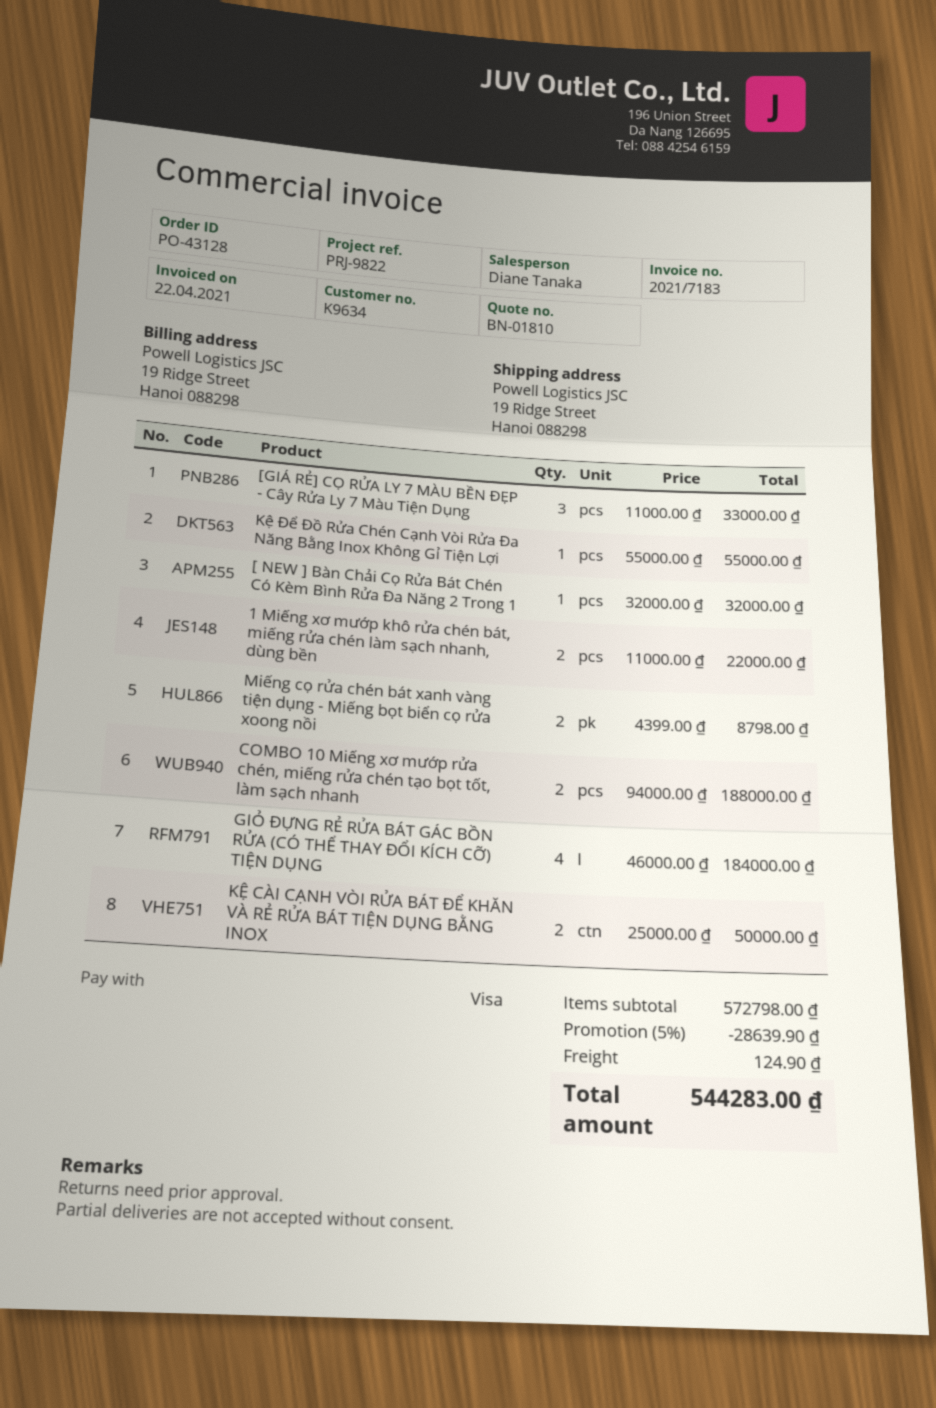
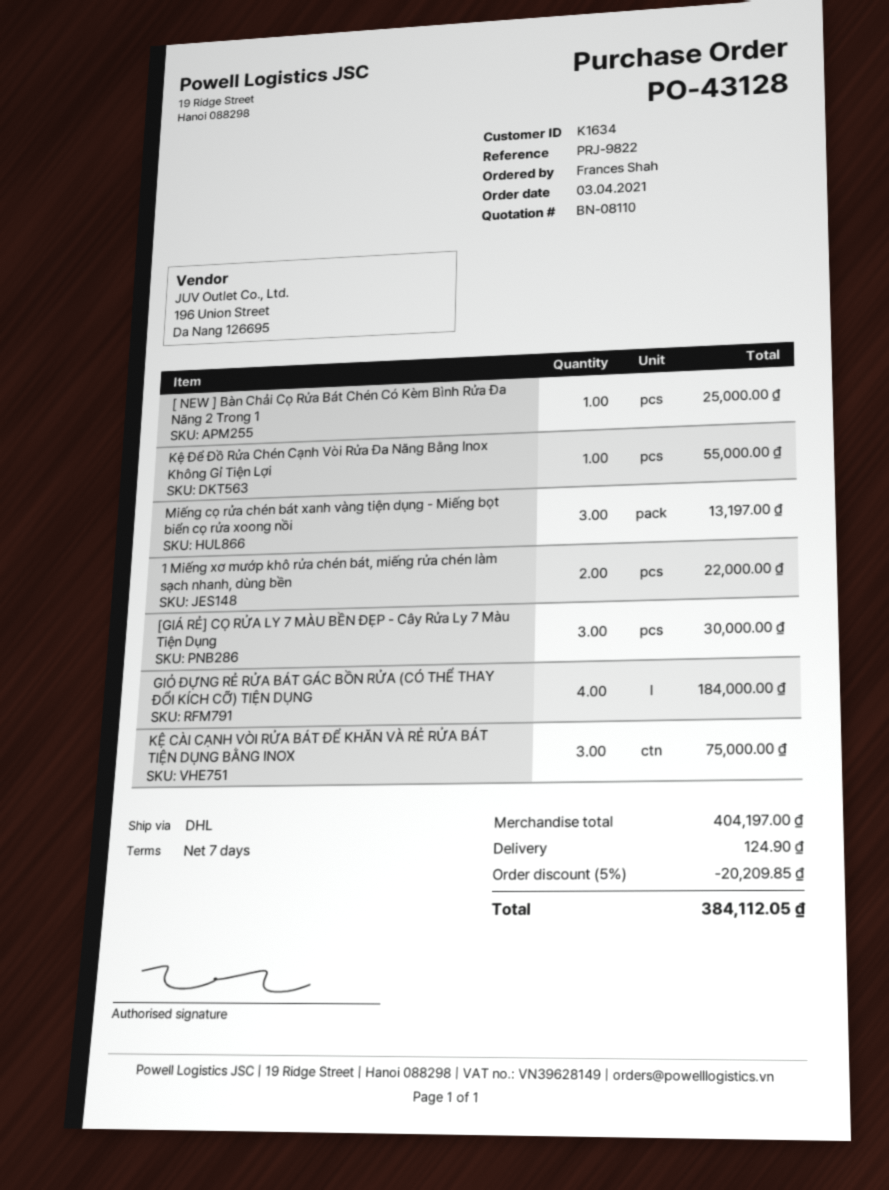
quote number: BN-01810 -> BN-08110
customer number: K9634 -> K1634
[GIÁ RẺ] CỌ RỬA LY 7 MÀU BỀN ĐẸP - Cây Rửa Ly 7 Màu Tiện Dụng: 3 for 33000.00 -> 3 for 30000.00
[ NEW ] Bàn Chải Cọ Rửa Bát Chén Có Kèm Bình Rửa Đa Năng 2 Trong 1: 1 for 32000.00 -> 1 for 25000.00
Miếng cọ rửa chén bát xanh vàng tiện dụng - Miếng bọt biển cọ rửa xoong nồi: 2 for 8798.00 -> 3 for 13197.00
COMBO 10 Miếng xơ mướp rửa chén, miếng rửa chén tạo bọt tốt, làm sạch nhanh: 2 for 188000.00 -> none
KỆ CÀI CẠNH VÒI RỬA BÁT ĐỂ KHĂN VÀ RẺ RỬA BÁT TIỆN DỤNG BẰNG INOX: 2 for 50000.00 -> 3 for 75000.00
subtotal: 572798.00 -> 404197.00
discount: 5% = 28639.90 -> 5% = 20209.85
total: 544283.00 -> 384112.05

